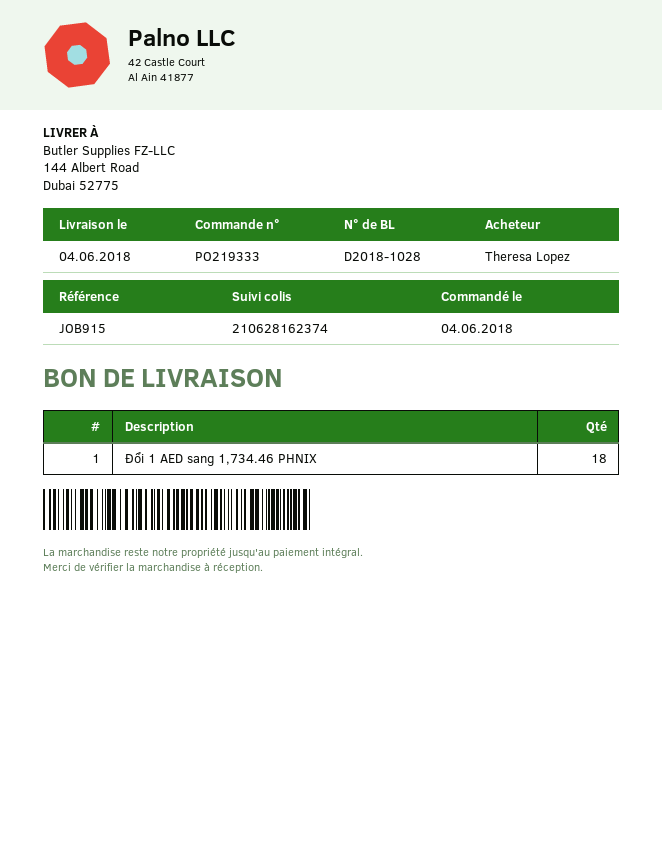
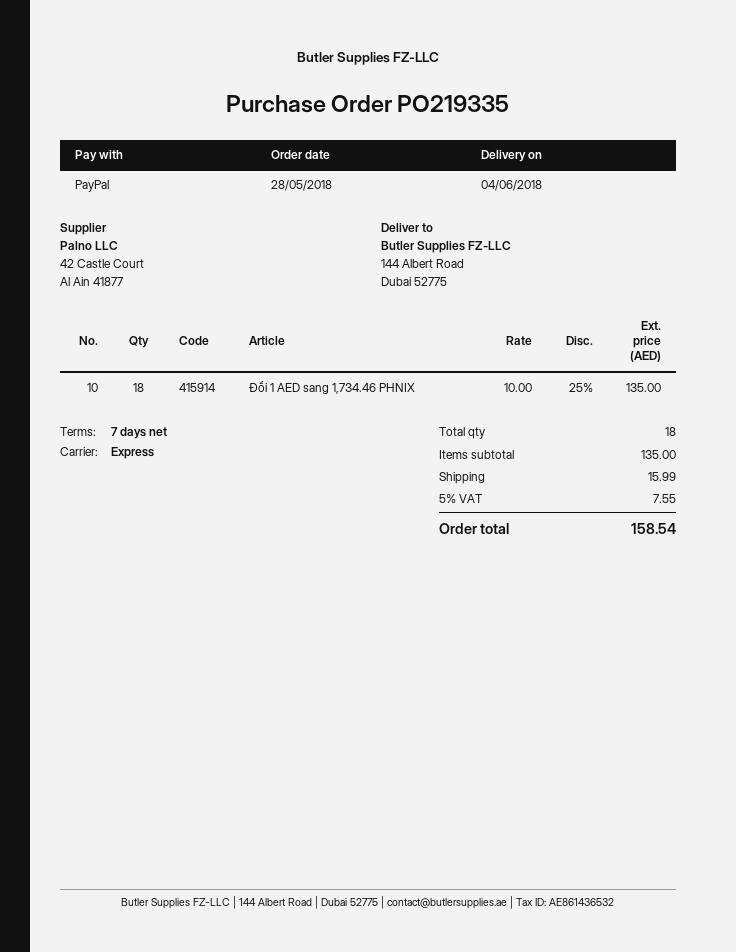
order number: PO219333 -> PO219335
order date: 2018-06-04 -> 2018-05-28

